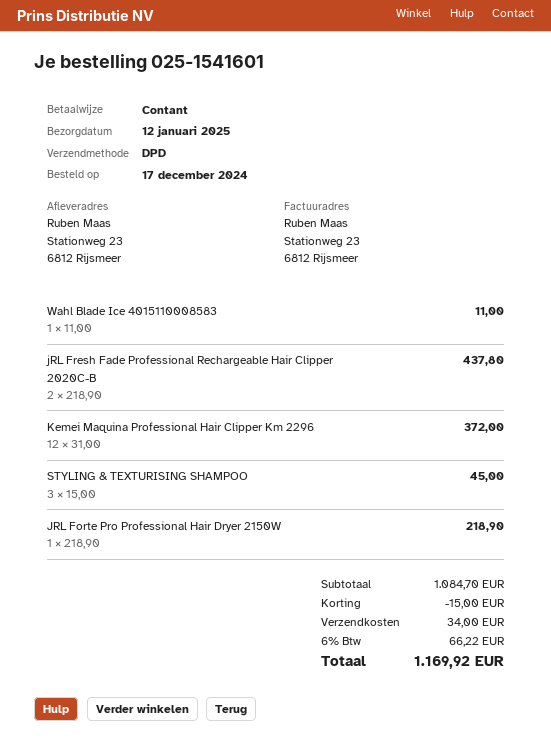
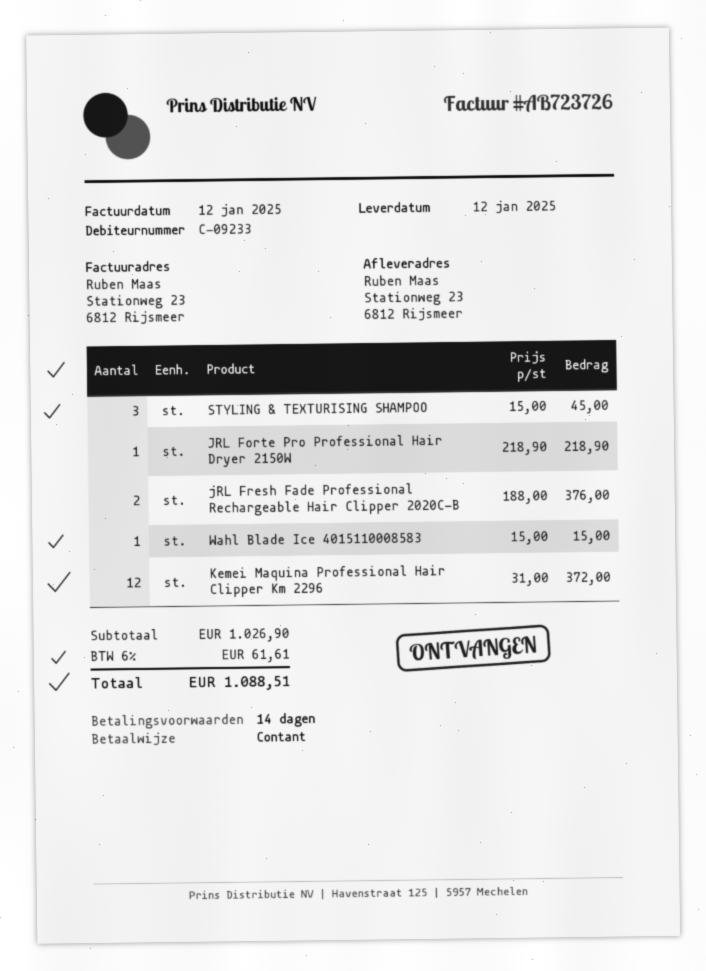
Wahl Blade Ice 4015110008583: 1 x 11.00 = 11.00 -> 1 x 15.00 = 15.00
jRL Fresh Fade Professional Rechargeable Hair Clipper 2020C-B: 2 x 218.90 = 437.80 -> 2 x 188.00 = 376.00
subtotal: 1084.70 -> 1026.90
discount: 15.00 -> none
shipping: 34.00 -> none
tax: 6% = 66.22 -> 6% = 61.61
total: 1169.92 -> 1088.51

